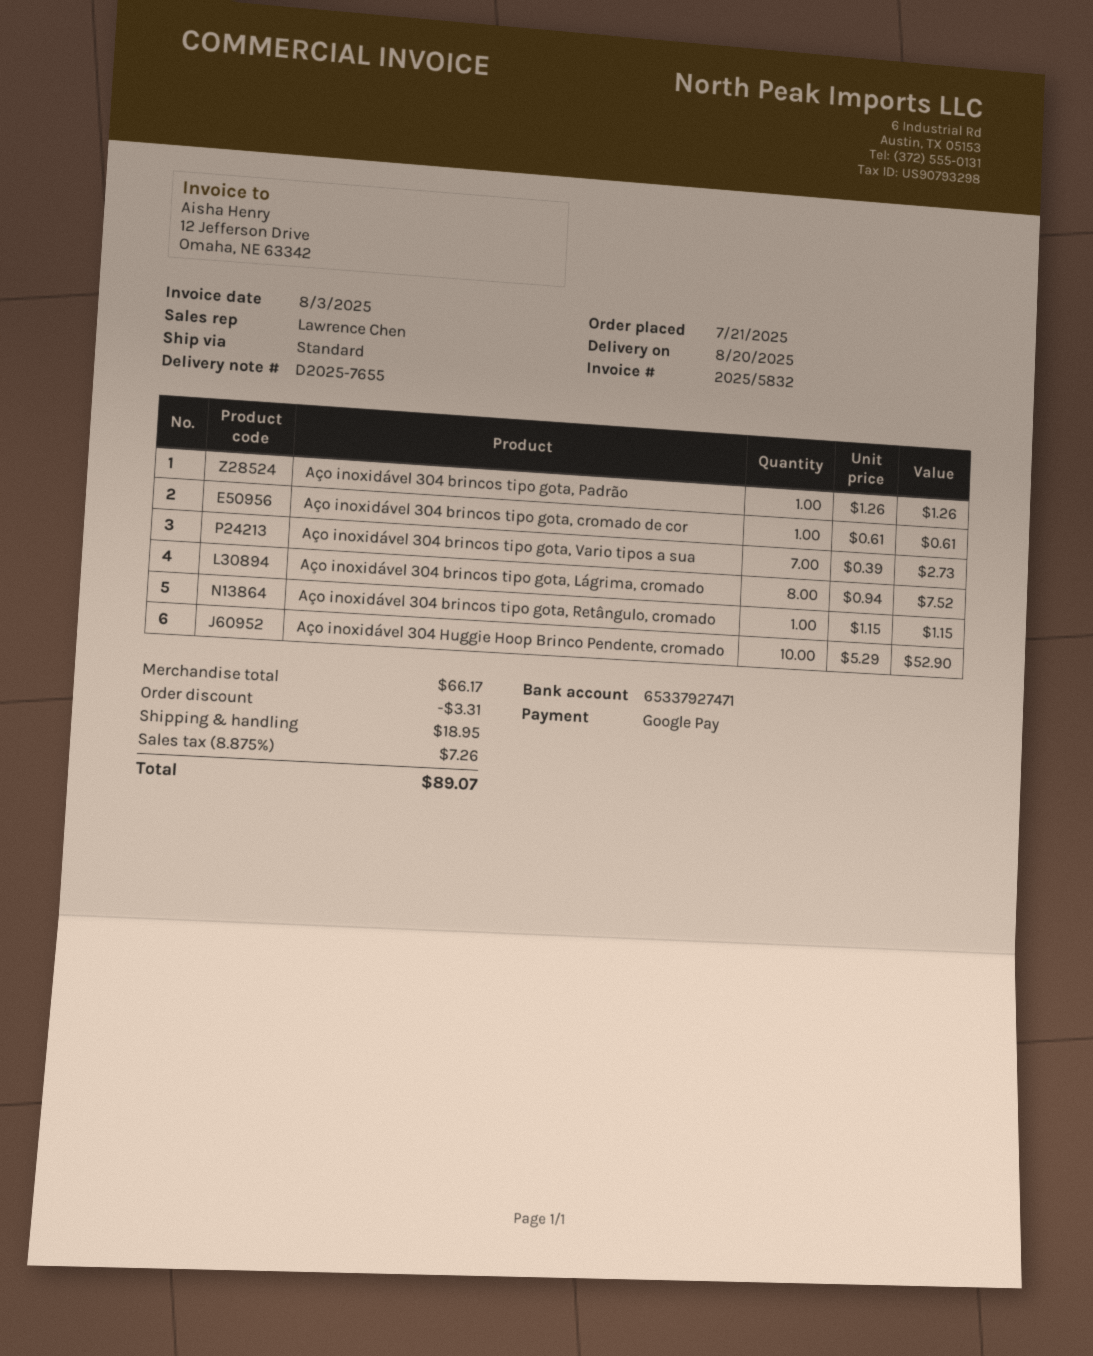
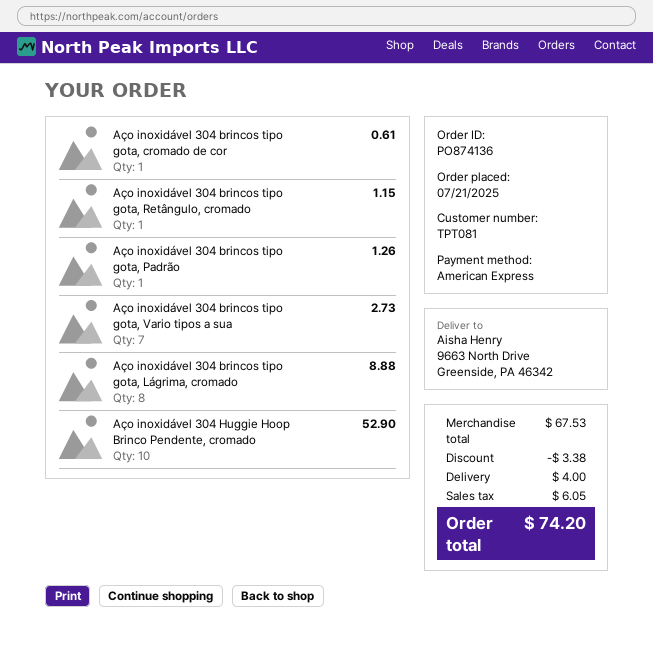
payment method: Google Pay -> American Express
Aço inoxidável 304 brincos tipo gota, Lágrima, cromado: 8 for 7.52 -> 8 for 8.88
subtotal: 66.17 -> 67.53
discount: 3.31 -> 3.38
shipping: 18.95 -> 4.00
tax: 7.26 -> 6.05
total: 89.07 -> 74.20

